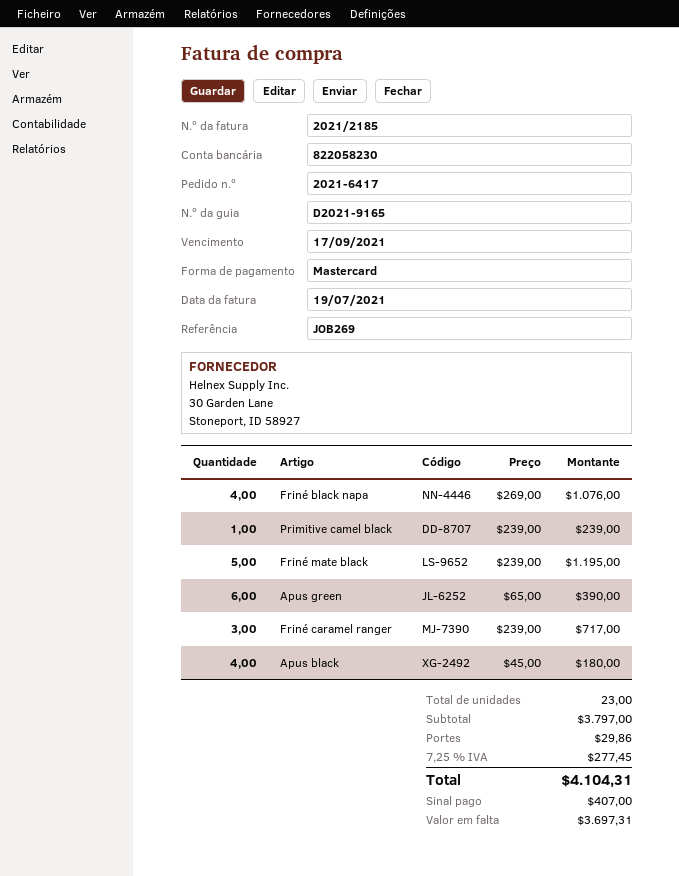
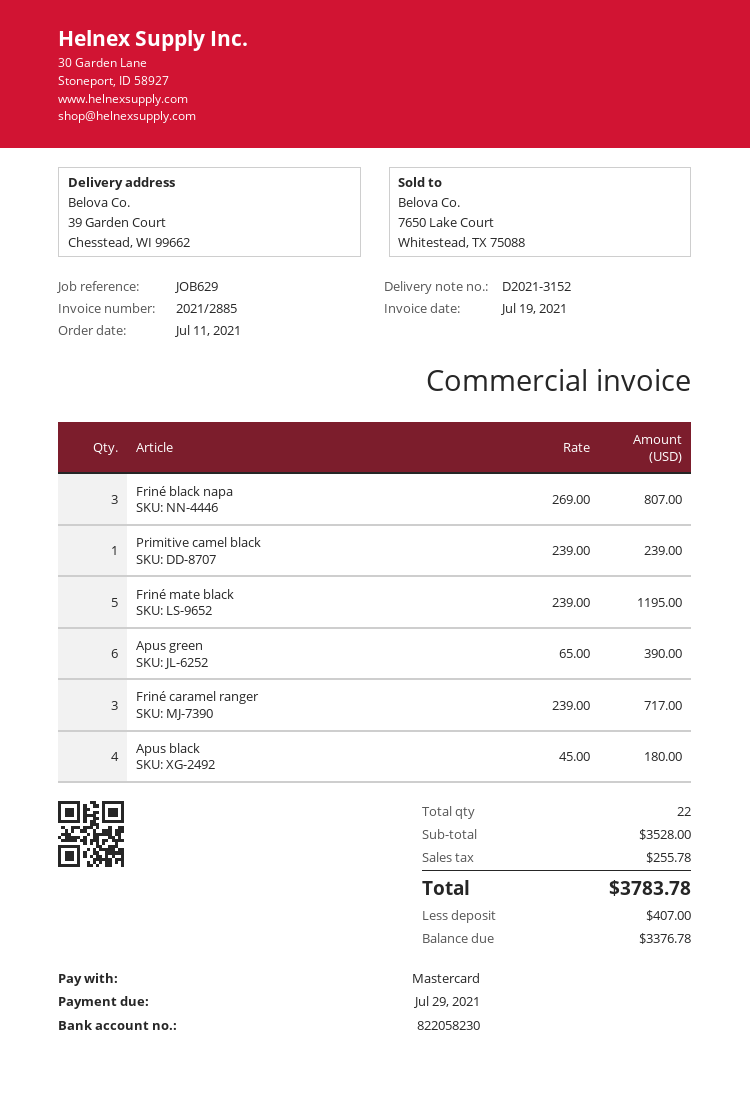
delivery note number: D2021-9165 -> D2021-3152
invoice number: 2021/2185 -> 2021/2885
due date: 2021-09-17 -> 2021-07-29
reference: JOB269 -> JOB629
Friné black napa: 4 x 269.00 = 1076.00 -> 3 x 269.00 = 807.00
total quantity: 23 -> 22
subtotal: 3797.00 -> 3528.00
shipping: 29.86 -> none
tax: 277.45 -> 255.78
total: 4104.31 -> 3783.78
balance: 3697.31 -> 3376.78

